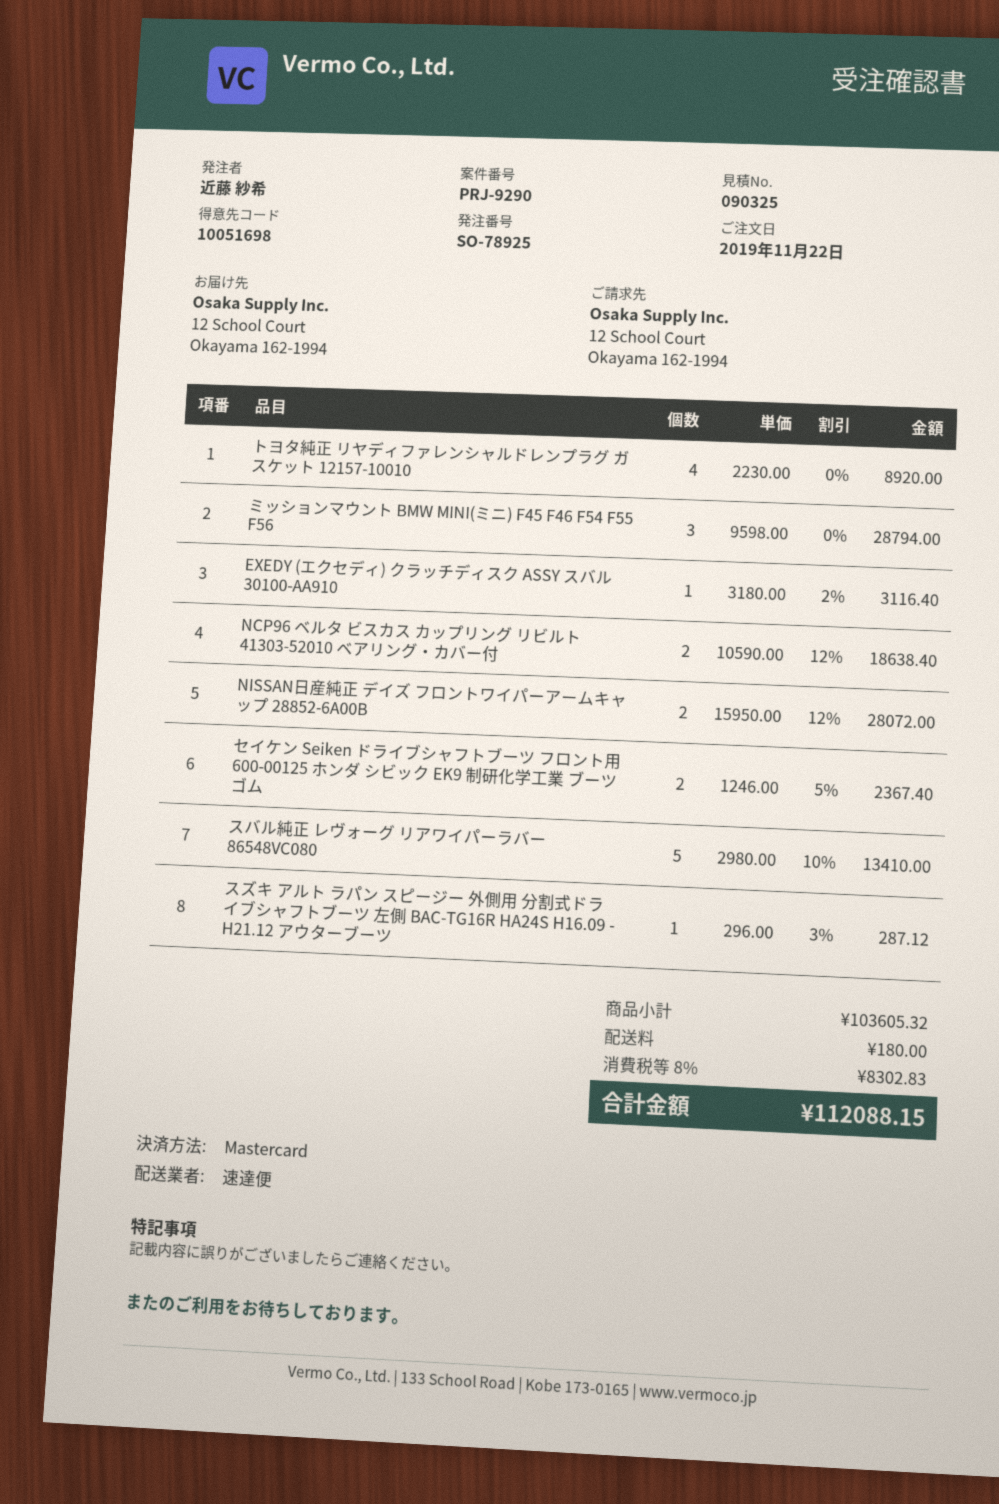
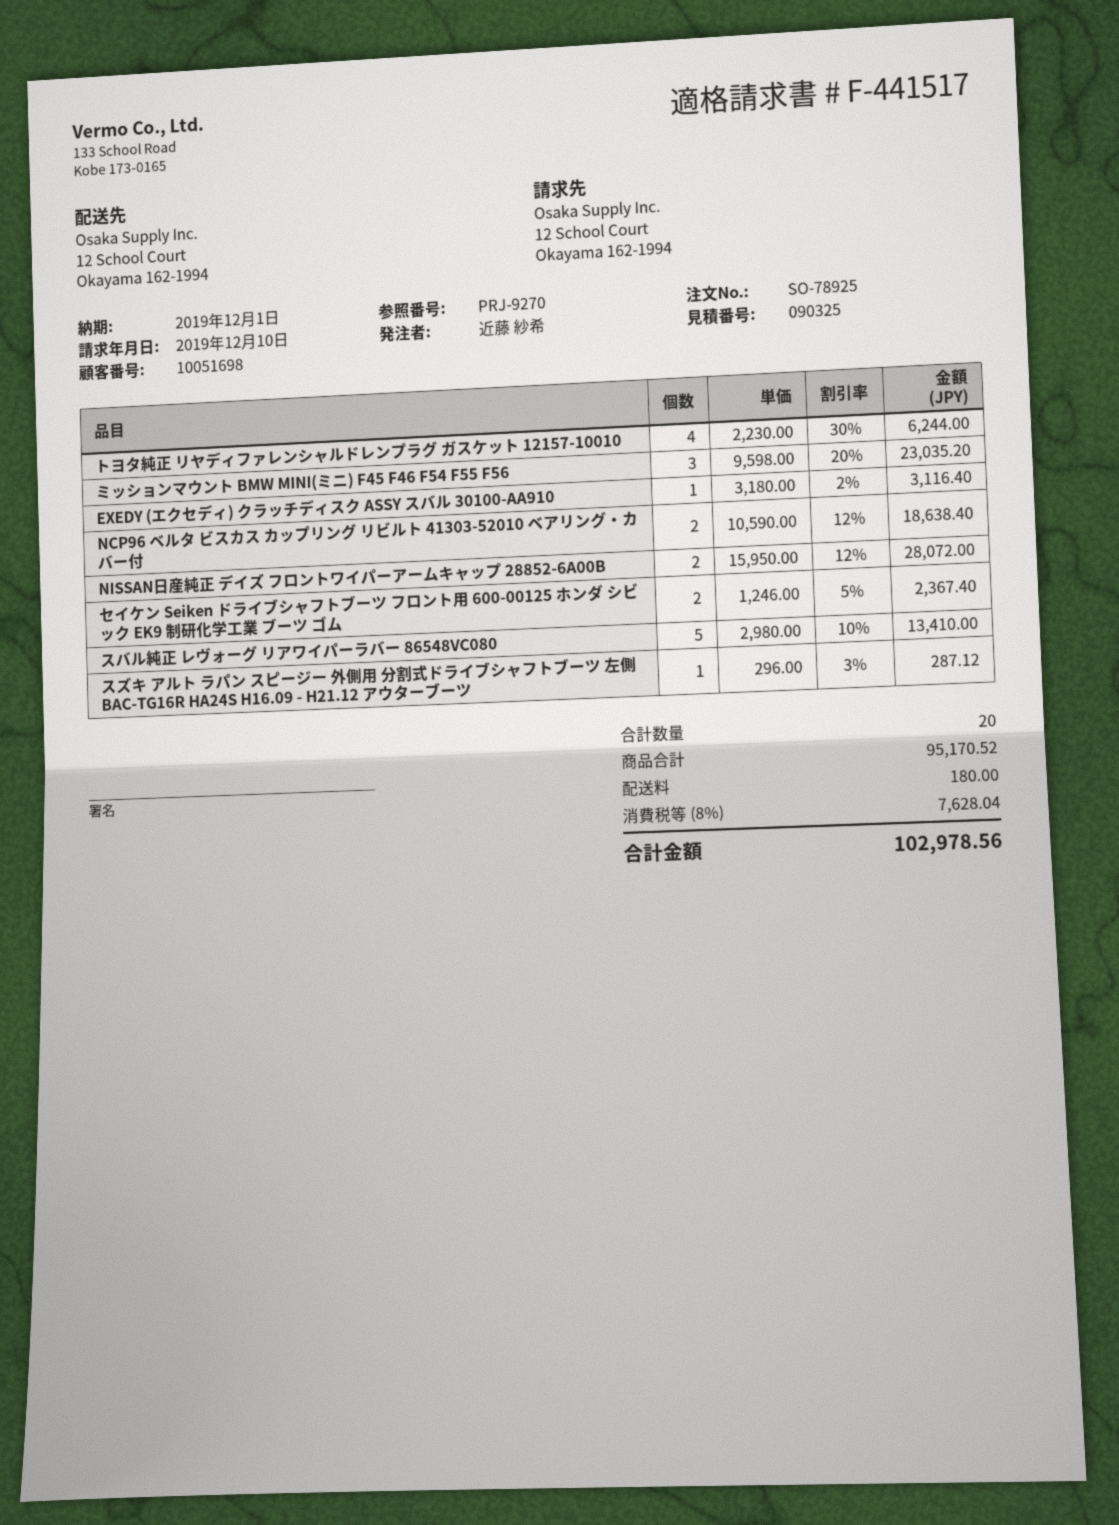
reference: PRJ-9290 -> PRJ-9270
トヨタ純正 リヤディファレンシャルドレンプラグ ガスケット 12157-10010: 4 x 2230.00 = 8920.00 -> 4 x 2230.00 - 30% = 6244.00
ミッションマウント BMW MINI(ミニ) F45 F46 F54 F55 F56: 3 x 9598.00 = 28794.00 -> 3 x 9598.00 - 20% = 23035.20
subtotal: 103605.32 -> 95170.52
tax: 8% = 8302.83 -> 8% = 7628.04
total: 112088.15 -> 102978.56

